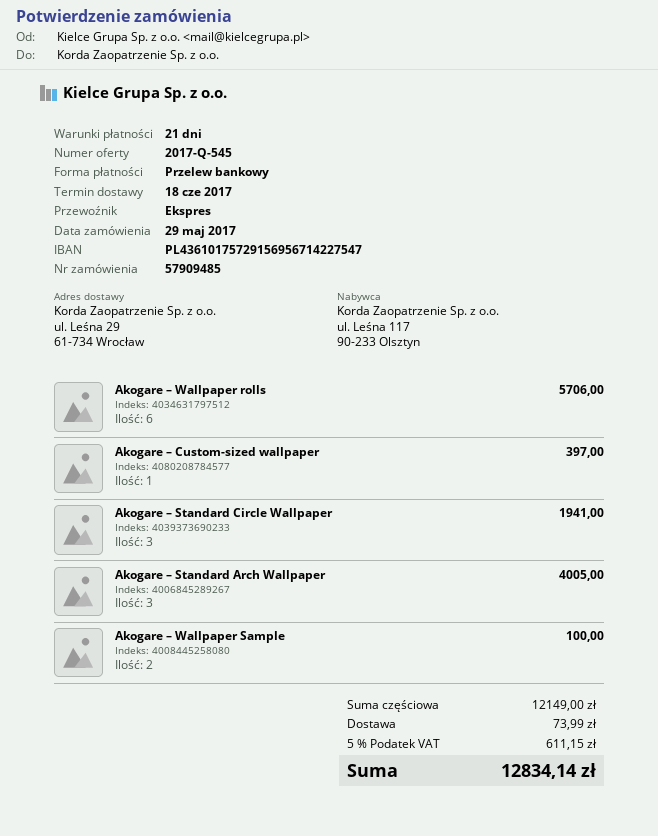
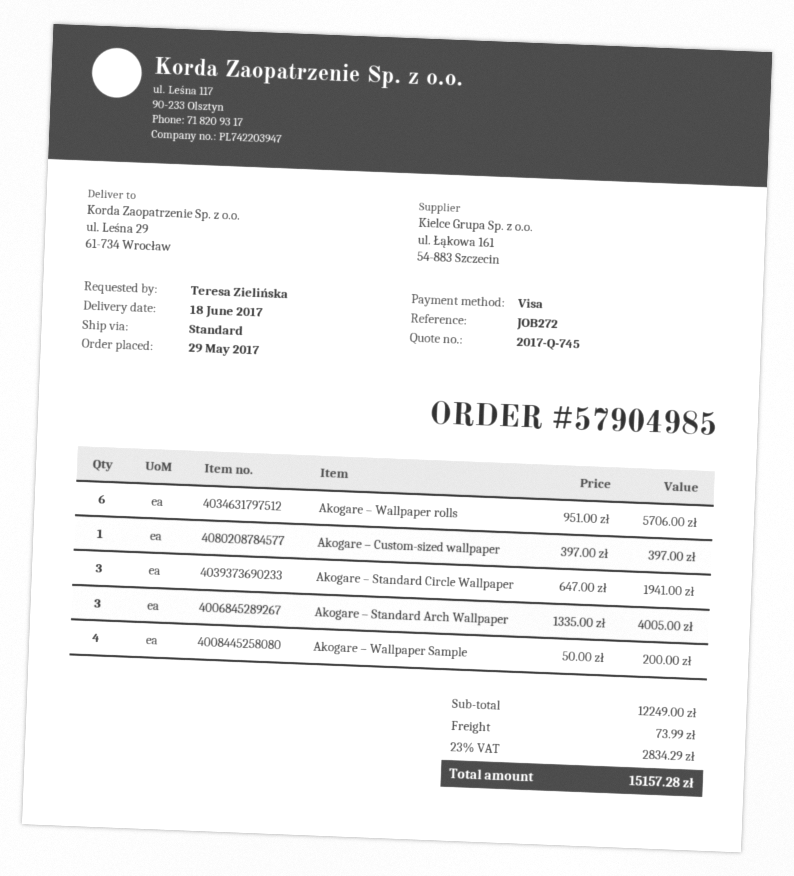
quote number: 2017-Q-545 -> 2017-Q-745
order number: 57909485 -> 57904985
payment method: bank transfer -> Visa
shipping method: express -> standard
Akogare – Wallpaper Sample: 2 for 100.00 -> 4 for 200.00
subtotal: 12149.00 -> 12249.00
tax: 5% = 611.15 -> 23% = 2834.29
total: 12834.14 -> 15157.28

